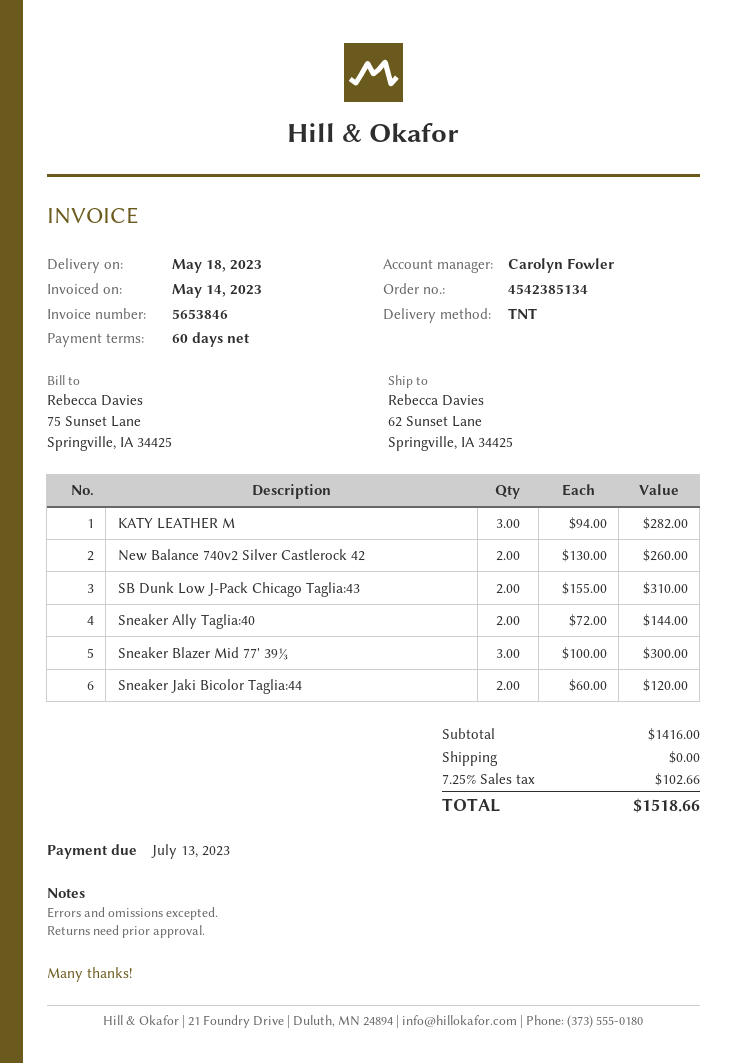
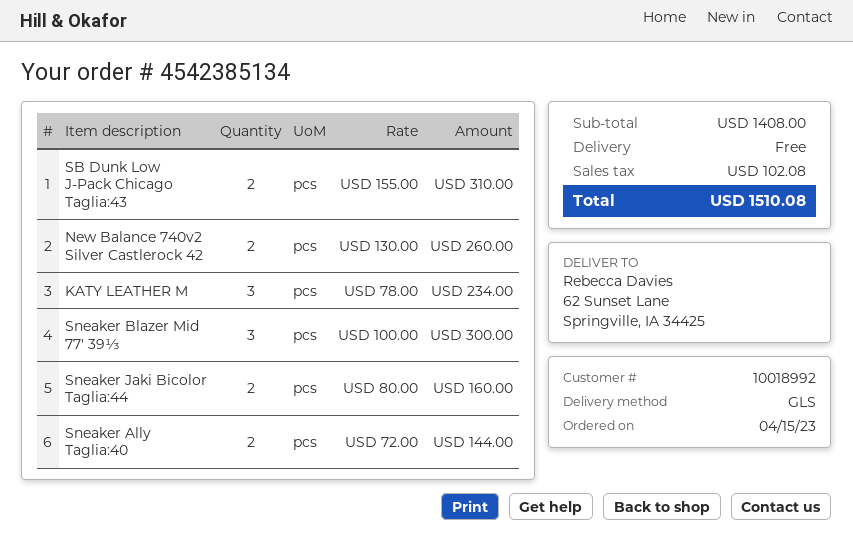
shipping method: TNT -> GLS
KATY LEATHER M: 3 x 94.00 = 282.00 -> 3 x 78.00 = 234.00
Sneaker Jaki Bicolor Taglia:44: 2 x 60.00 = 120.00 -> 2 x 80.00 = 160.00
subtotal: 1416.00 -> 1408.00
tax: 102.66 -> 102.08
total: 1518.66 -> 1510.08

